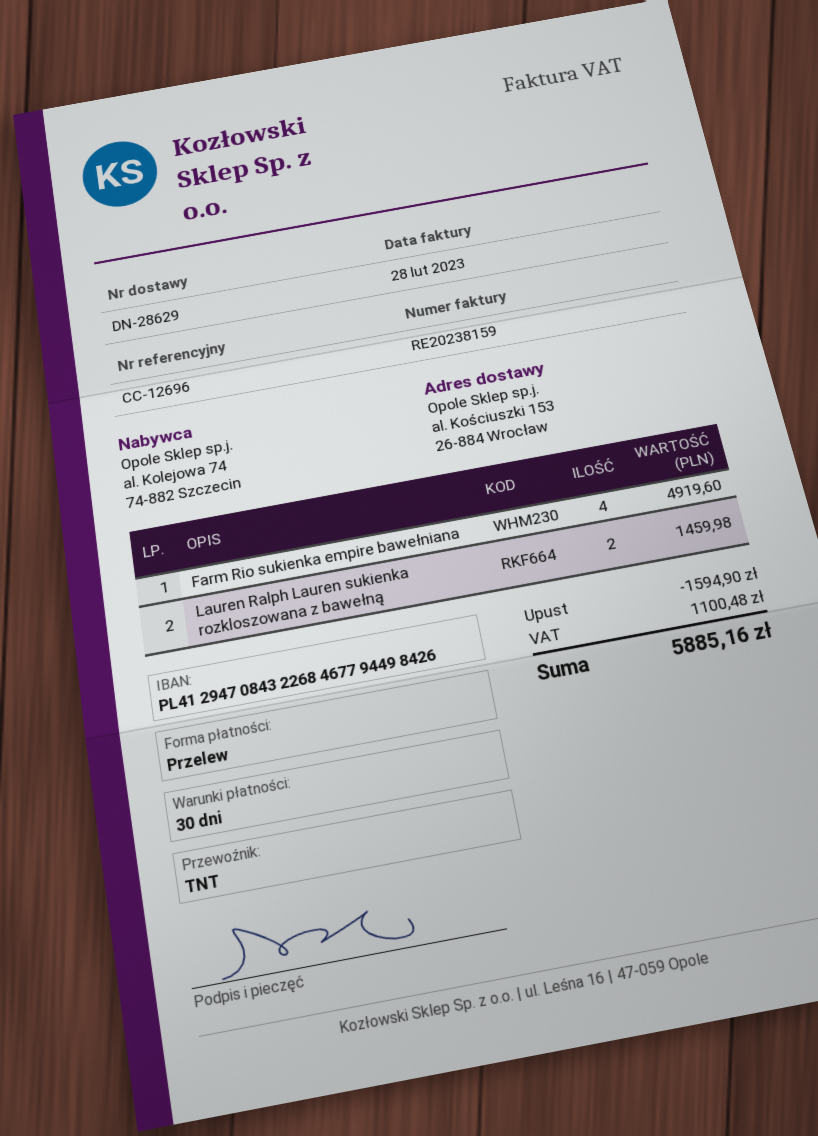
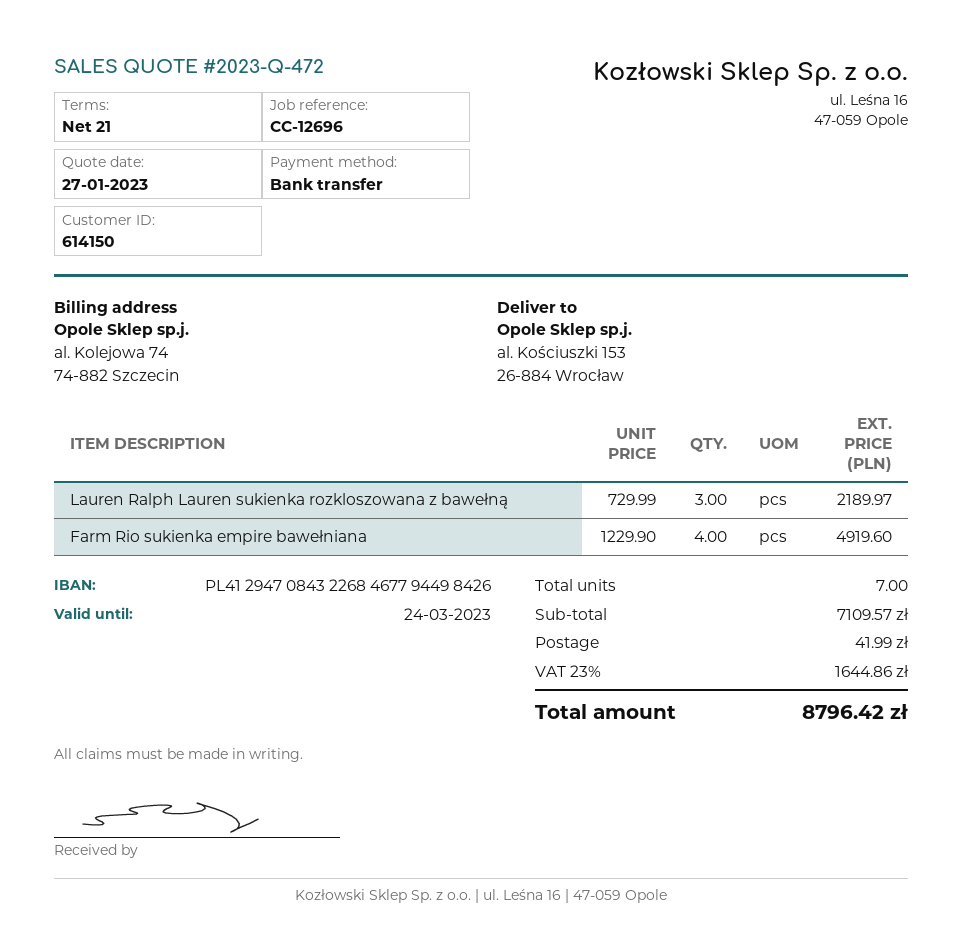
payment terms: 30 days -> 21 days
Lauren Ralph Lauren sukienka rozkloszowana z bawełną: 2 for 1459.98 -> 3 for 2189.97
discount: 1594.90 -> none
shipping: none -> 41.99
tax: 1100.48 -> 1644.86
total: 5885.16 -> 8796.42

